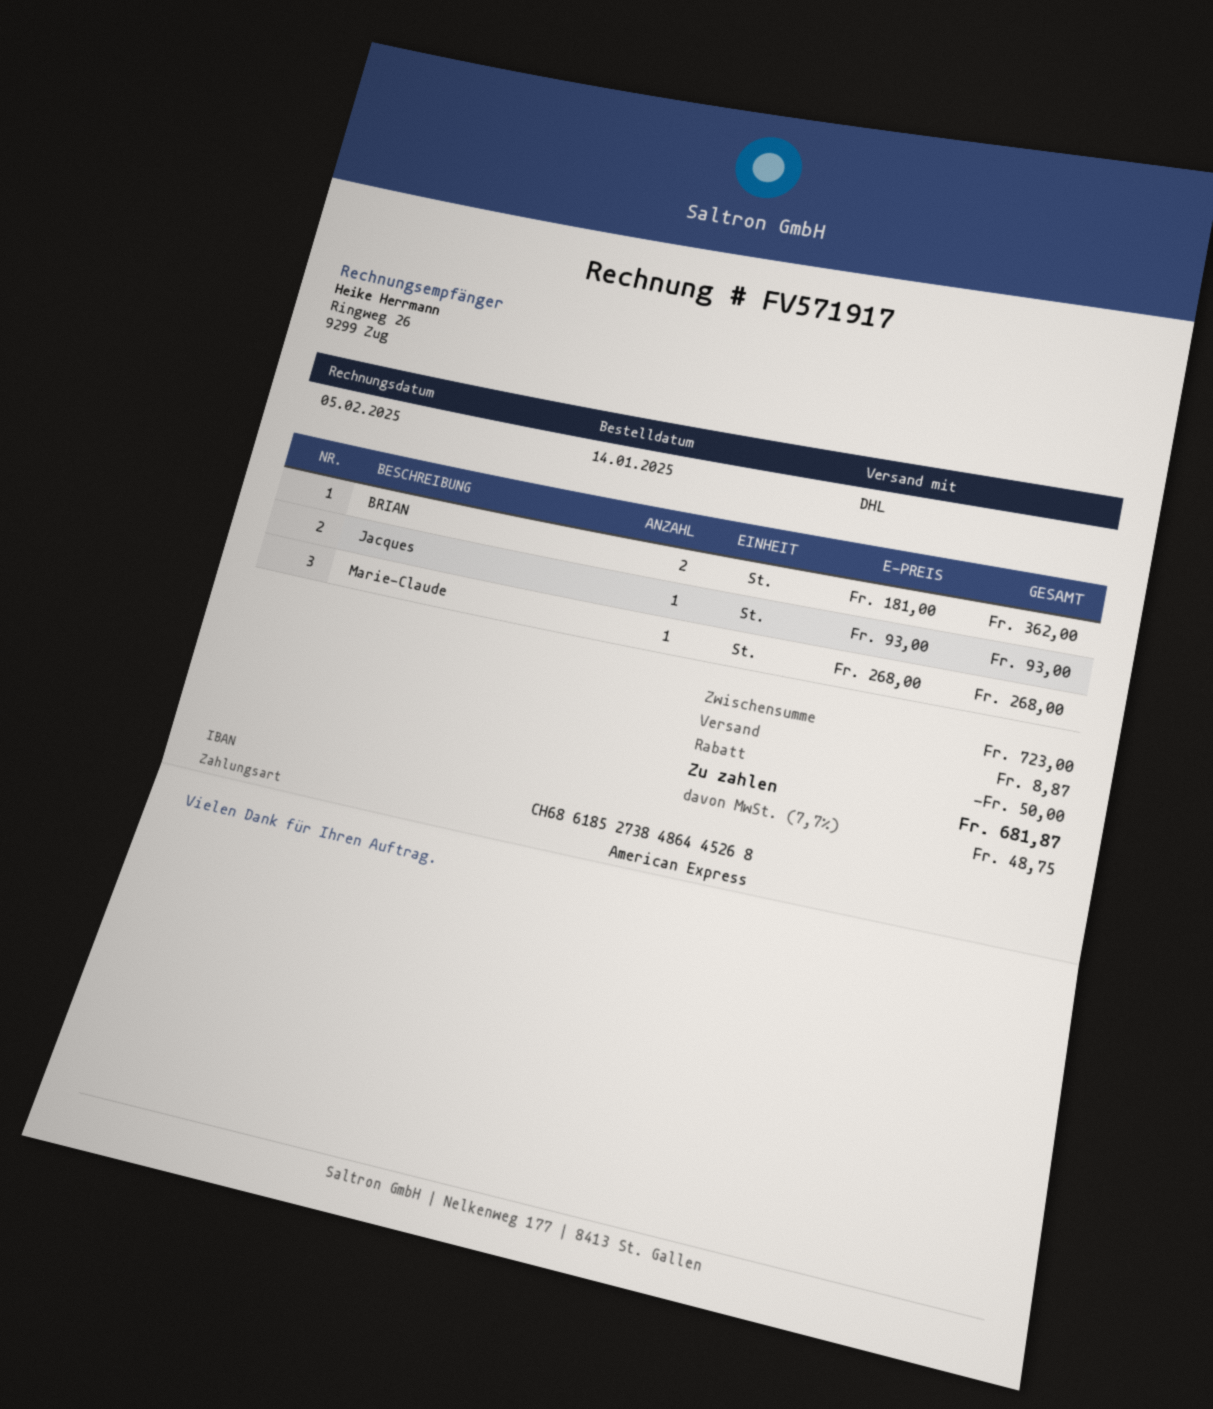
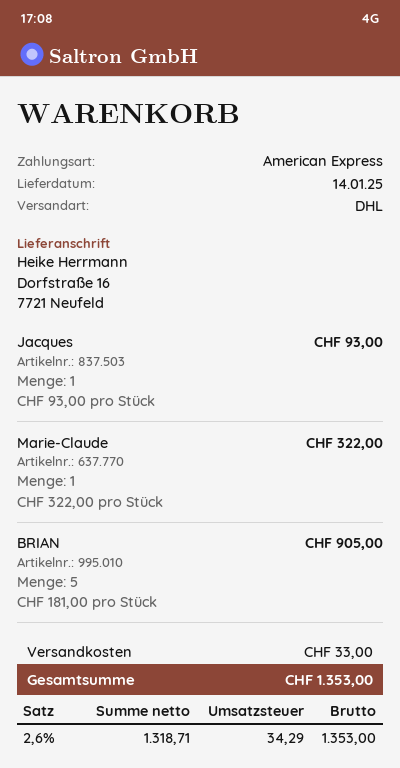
BRIAN: 2 x 181.00 = 362.00 -> 5 x 181.00 = 905.00
Marie-Claude: 1 x 268.00 = 268.00 -> 1 x 322.00 = 322.00
discount: 50.00 -> none
shipping: 8.87 -> 33.00
tax: 7.7% = 48.75 -> 2.6% = 34.29
total: 681.87 -> 1353.00

